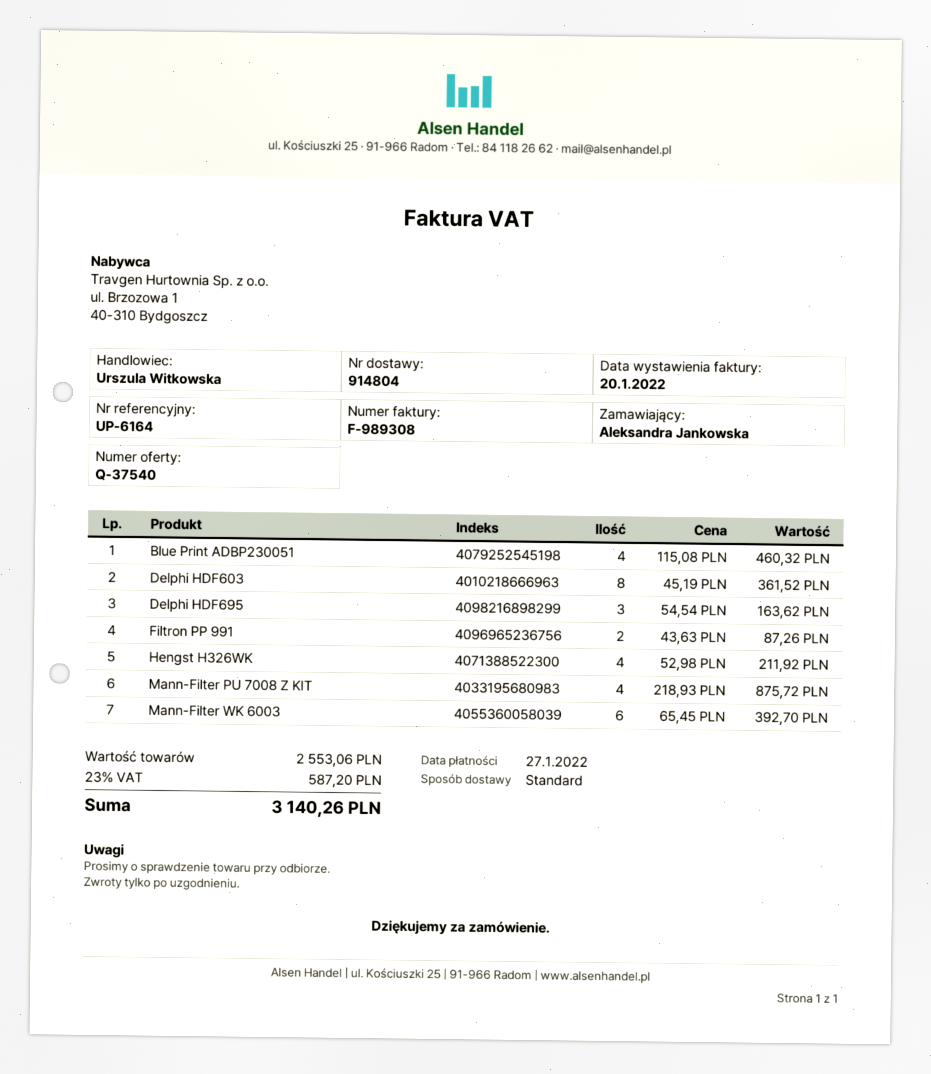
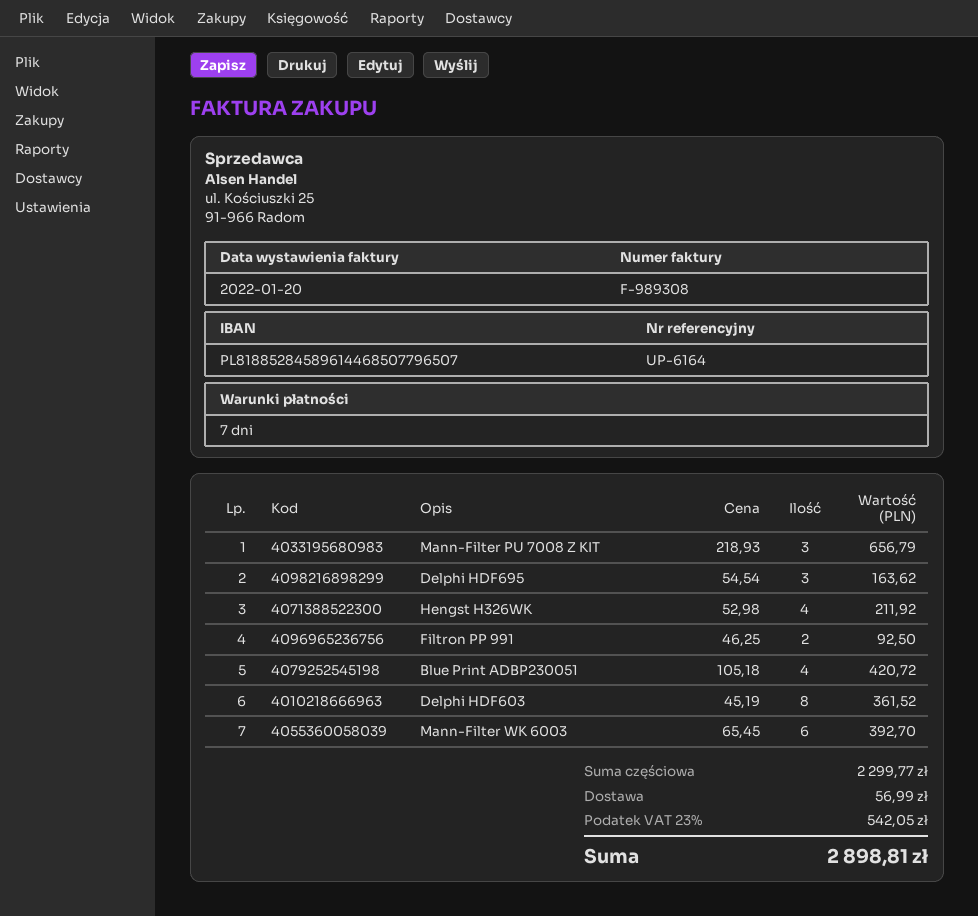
Blue Print ADBP230051: 4 x 115.08 = 460.32 -> 4 x 105.18 = 420.72
Filtron PP 991: 2 x 43.63 = 87.26 -> 2 x 46.25 = 92.50
Mann-Filter PU 7008 Z KIT: 4 x 218.93 = 875.72 -> 3 x 218.93 = 656.79
subtotal: 2553.06 -> 2299.77
shipping: none -> 56.99
tax: 23% = 587.20 -> 23% = 542.05
total: 3140.26 -> 2898.81

